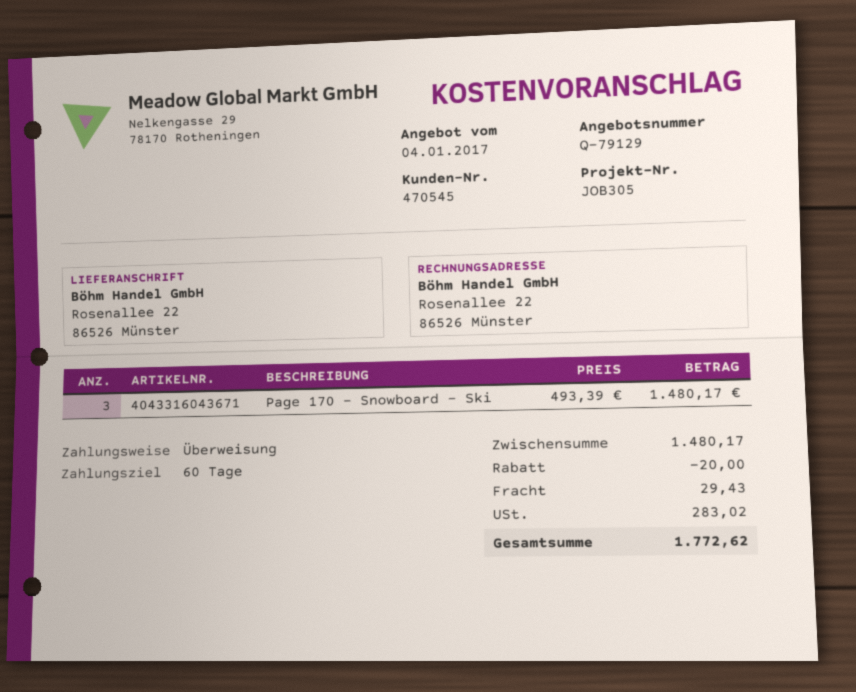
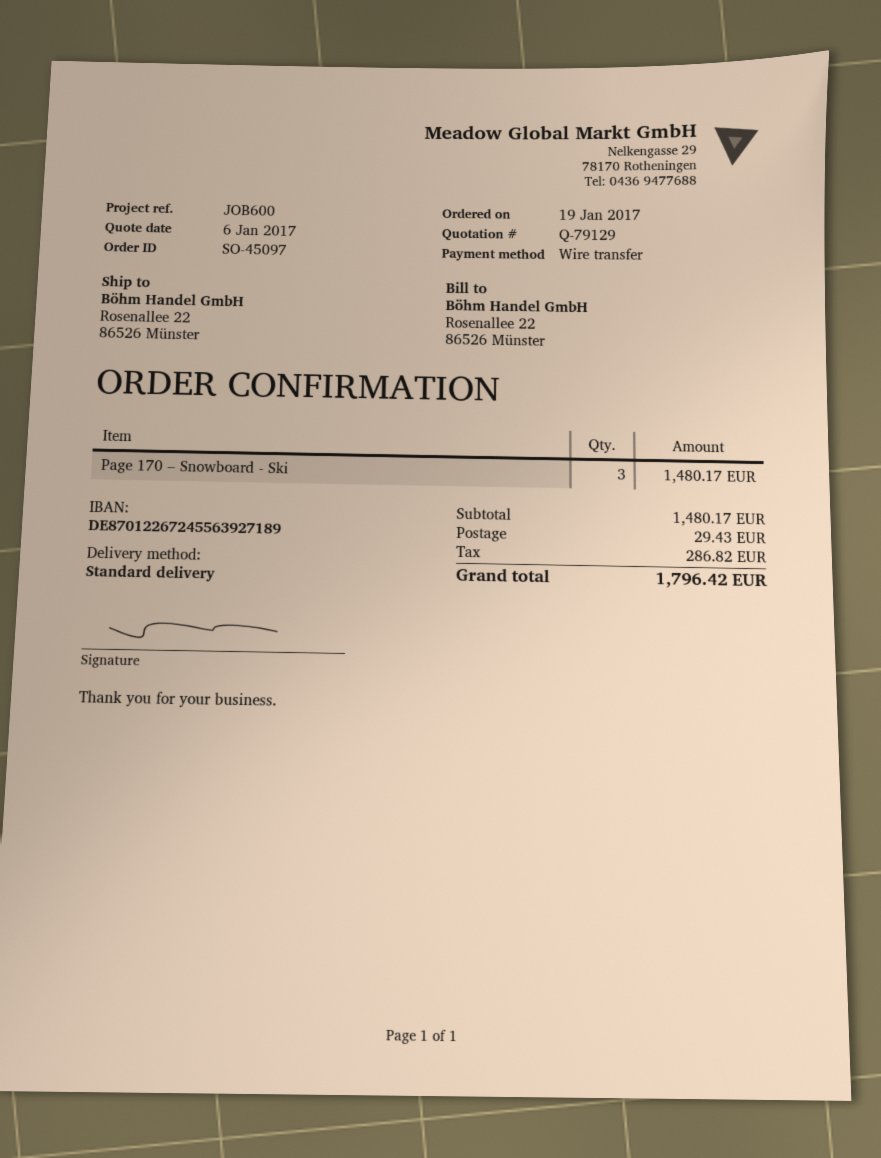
quote date: 2017-01-04 -> 2017-01-06
reference: JOB305 -> JOB600
discount: 20.00 -> none
tax: 283.02 -> 286.82
total: 1772.62 -> 1796.42

